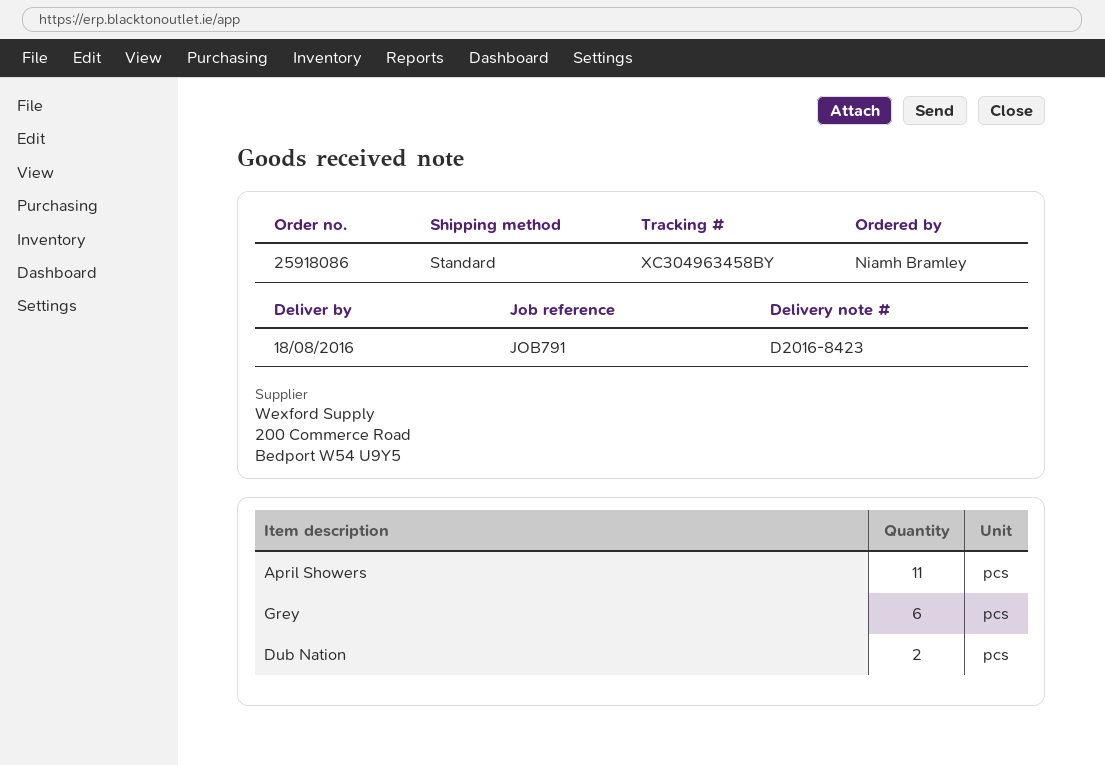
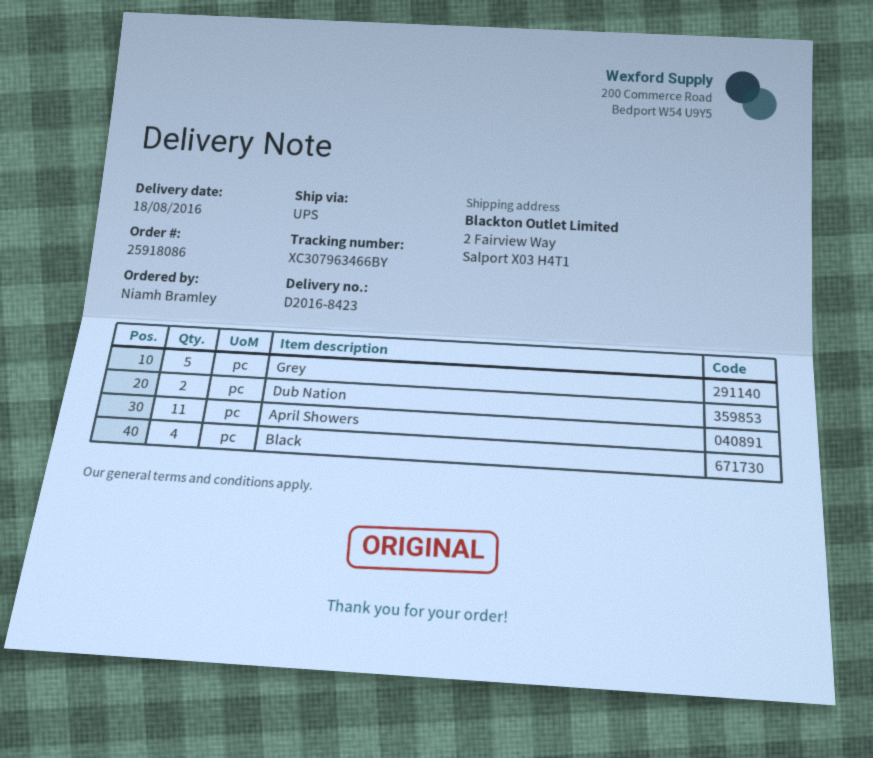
shipping method: standard -> UPS
tracking number: XC304963458BY -> XC307963466BY
Grey: 6 -> 5
Black: none -> 4

